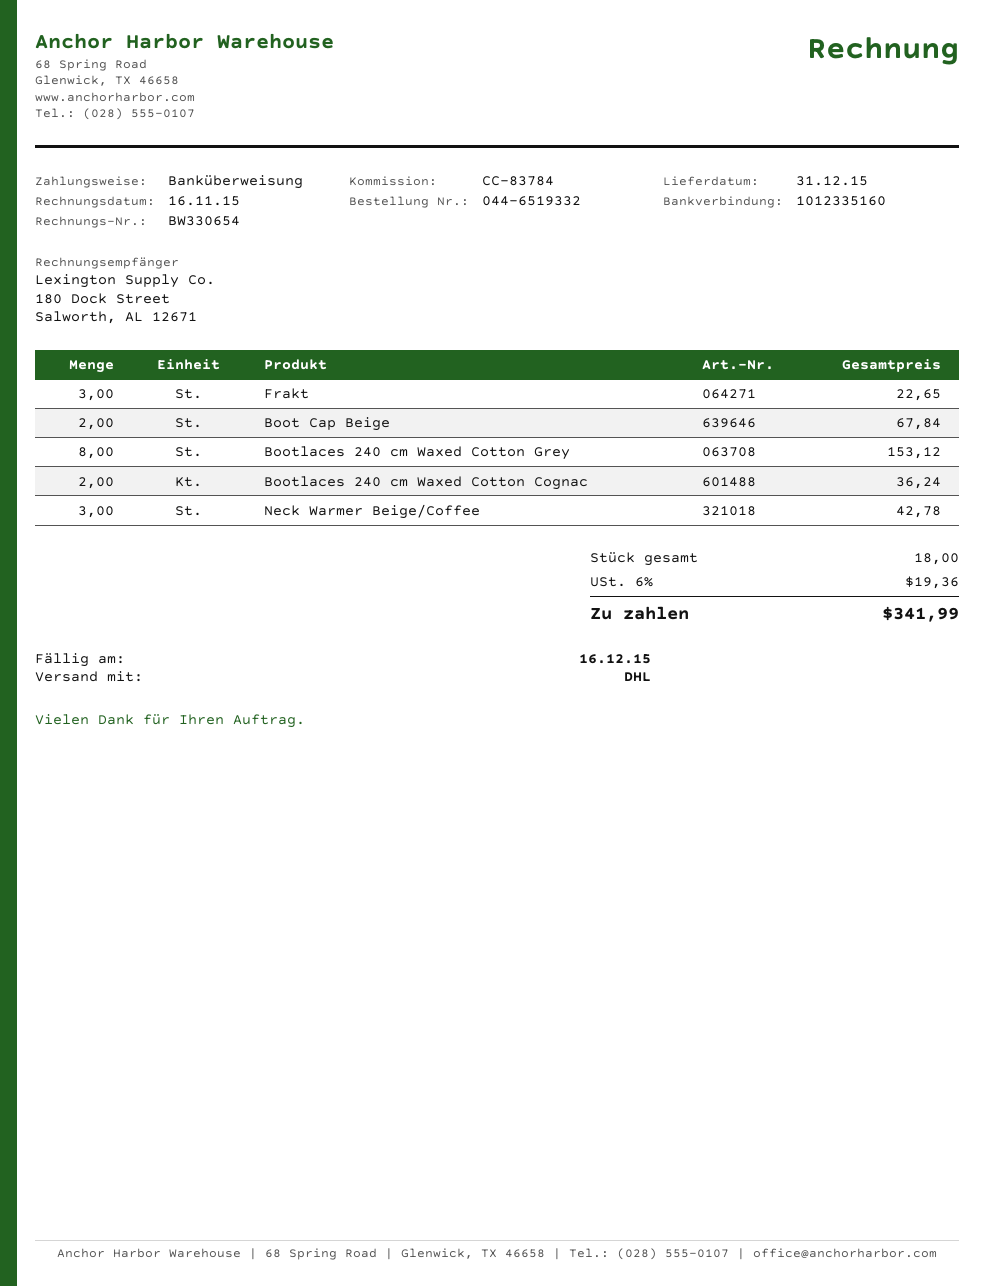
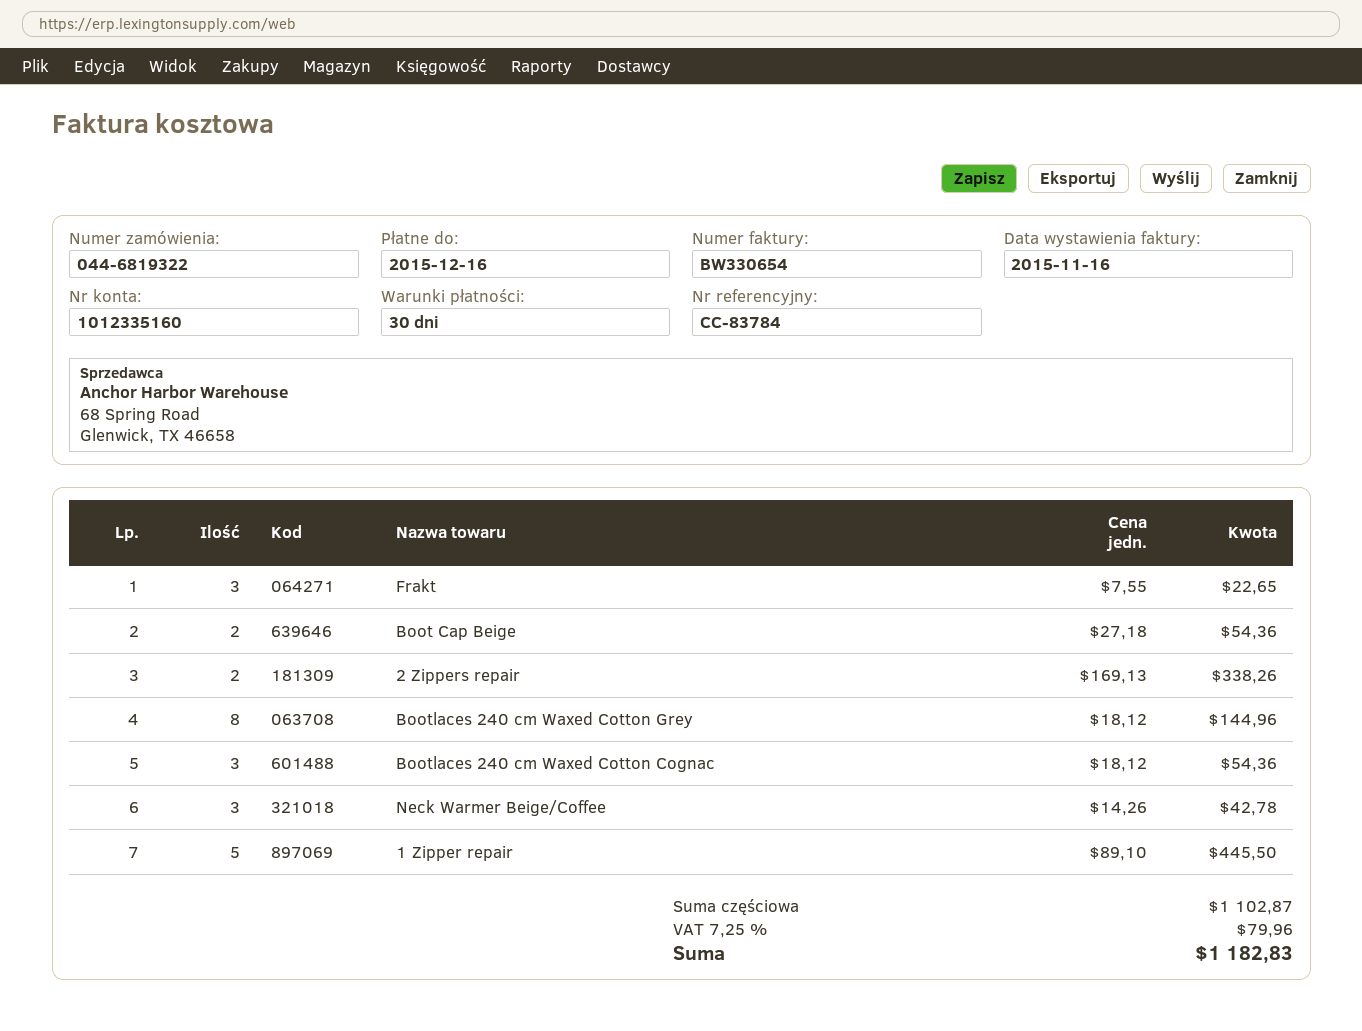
order number: 044-6519332 -> 044-6819322
Boot Cap Beige: 2 for 67.84 -> 2 for 54.36
Bootlaces 240 cm Waxed Cotton Grey: 8 for 153.12 -> 8 for 144.96
Bootlaces 240 cm Waxed Cotton Cognac: 2 for 36.24 -> 3 for 54.36
2 Zippers repair: none -> 2 for 338.26
1 Zipper repair: none -> 5 for 445.50
tax: 6% = 19.36 -> 7.25% = 79.96
total: 341.99 -> 1182.83

